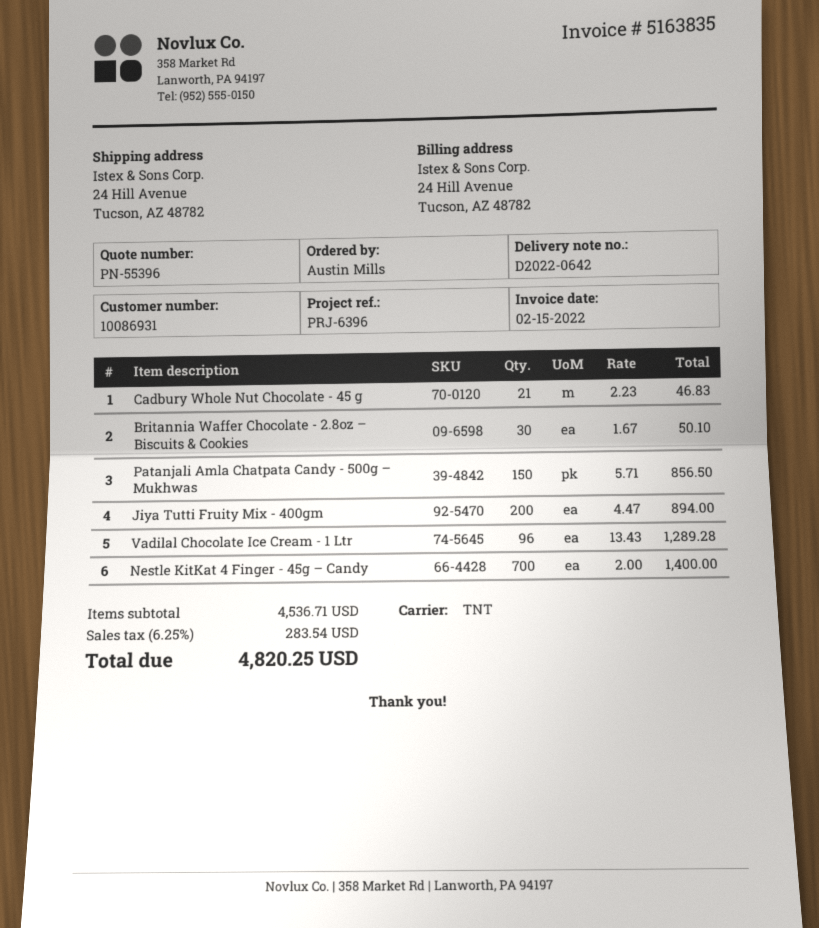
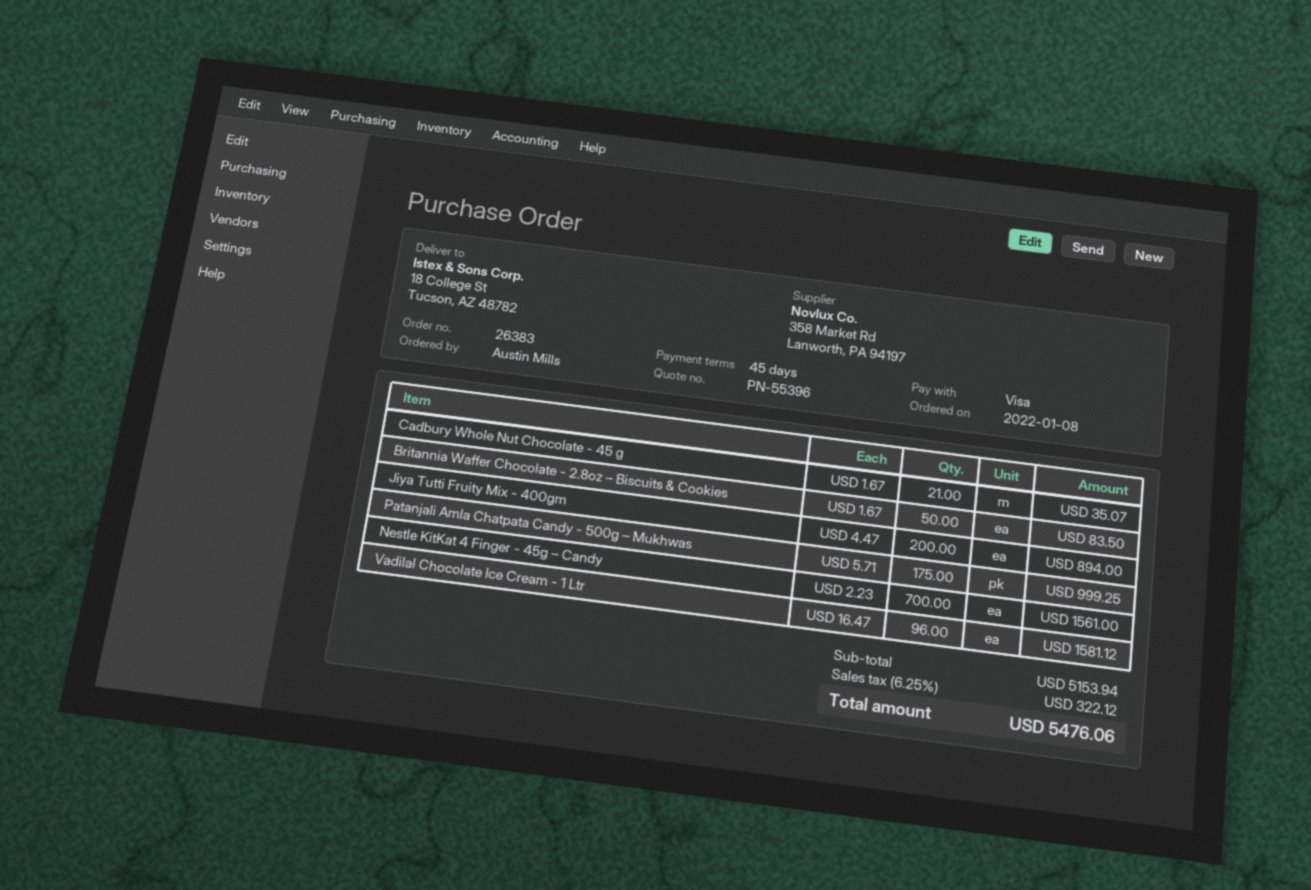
ship to: 24 Hill Avenue, Tucson, AZ 48782 -> 18 College St, Tucson, AZ 48782
Cadbury Whole Nut Chocolate - 45 g: 21 x 2.23 = 46.83 -> 21 x 1.67 = 35.07
Britannia Waffer Chocolate - 2.8oz – Biscuits & Cookies: 30 x 1.67 = 50.10 -> 50 x 1.67 = 83.50
Patanjali Amla Chatpata Candy - 500g – Mukhwas: 150 x 5.71 = 856.50 -> 175 x 5.71 = 999.25
Vadilal Chocolate Ice Cream - 1 Ltr: 96 x 13.43 = 1289.28 -> 96 x 16.47 = 1581.12
Nestle KitKat 4 Finger - 45g – Candy: 700 x 2.00 = 1400.00 -> 700 x 2.23 = 1561.00
subtotal: 4536.71 -> 5153.94
tax: 6.25% = 283.54 -> 6.25% = 322.12
total: 4820.25 -> 5476.06

